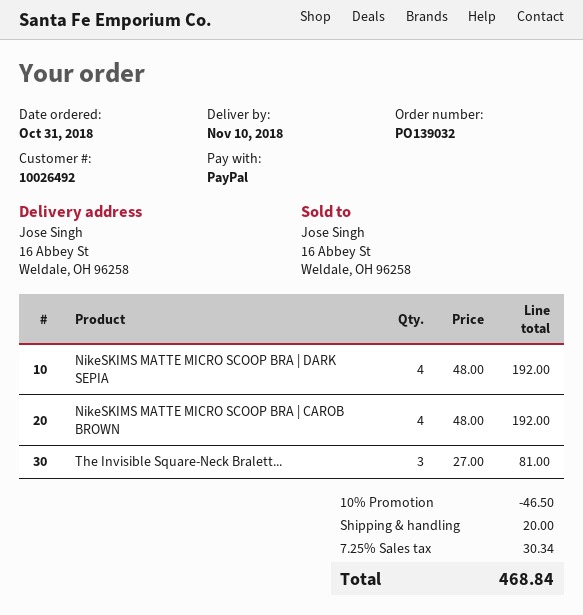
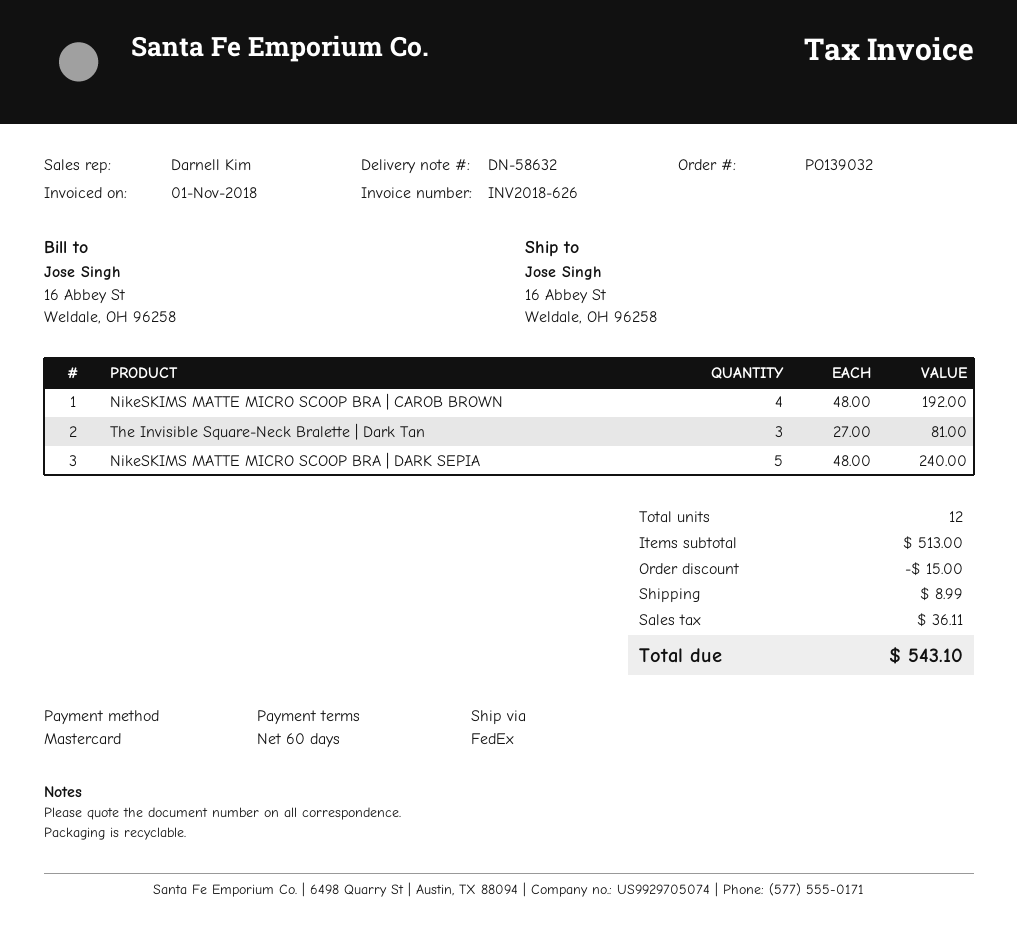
payment method: PayPal -> Mastercard
NikeSKIMS MATTE MICRO SCOOP BRA | DARK SEPIA: 4 x 48.00 = 192.00 -> 5 x 48.00 = 240.00
discount: 46.50 -> 15.00
shipping: 20.00 -> 8.99
tax: 30.34 -> 36.11
total: 468.84 -> 543.10

